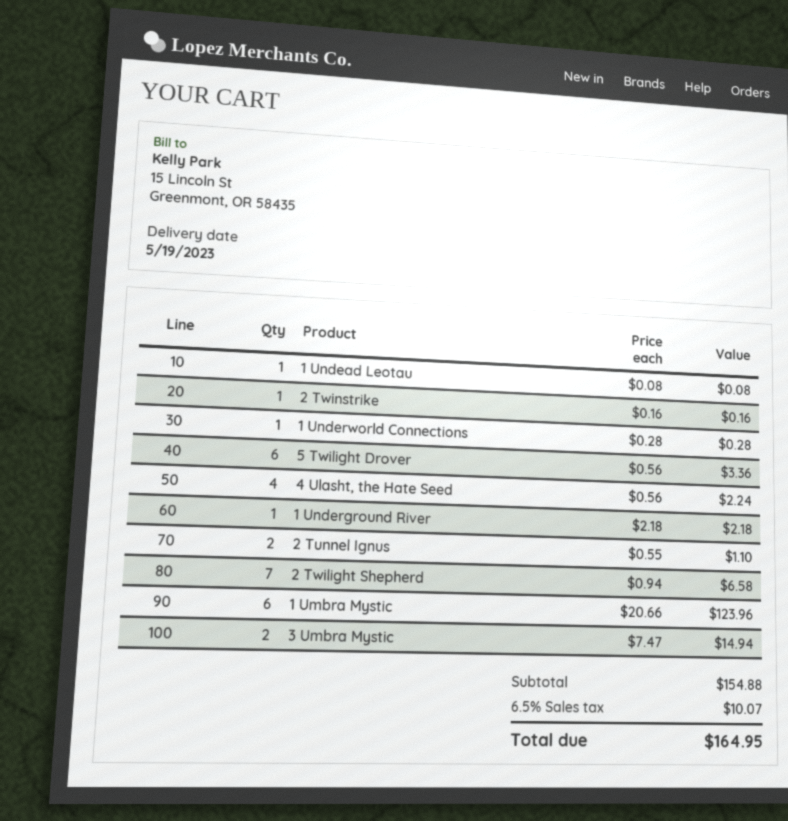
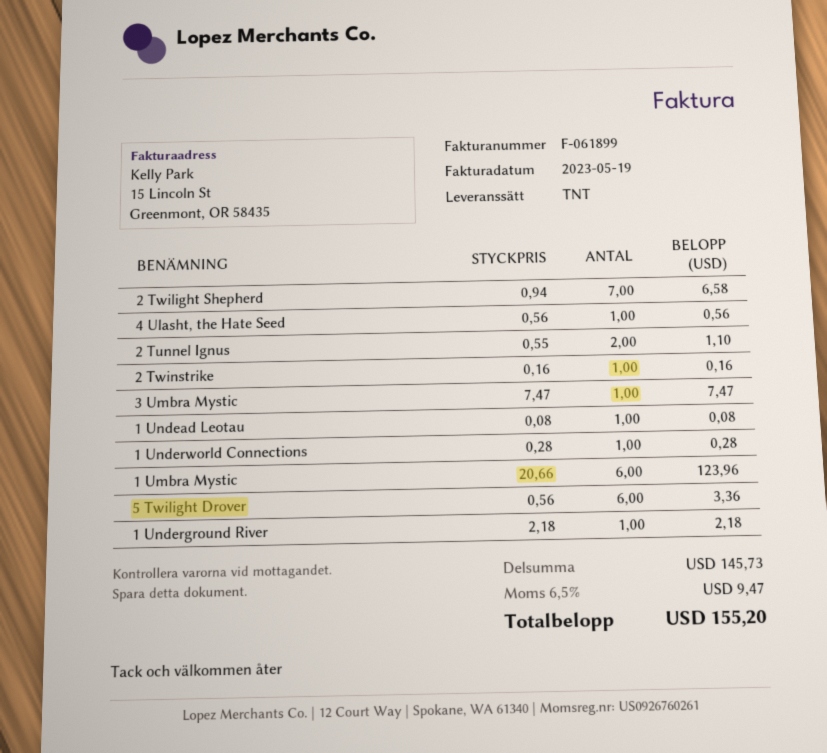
4 Ulasht, the Hate Seed: 4 x 0.56 = 2.24 -> 1 x 0.56 = 0.56
3 Umbra Mystic: 2 x 7.47 = 14.94 -> 1 x 7.47 = 7.47
subtotal: 154.88 -> 145.73
tax: 6.5% = 10.07 -> 6.5% = 9.47
total: 164.95 -> 155.20

